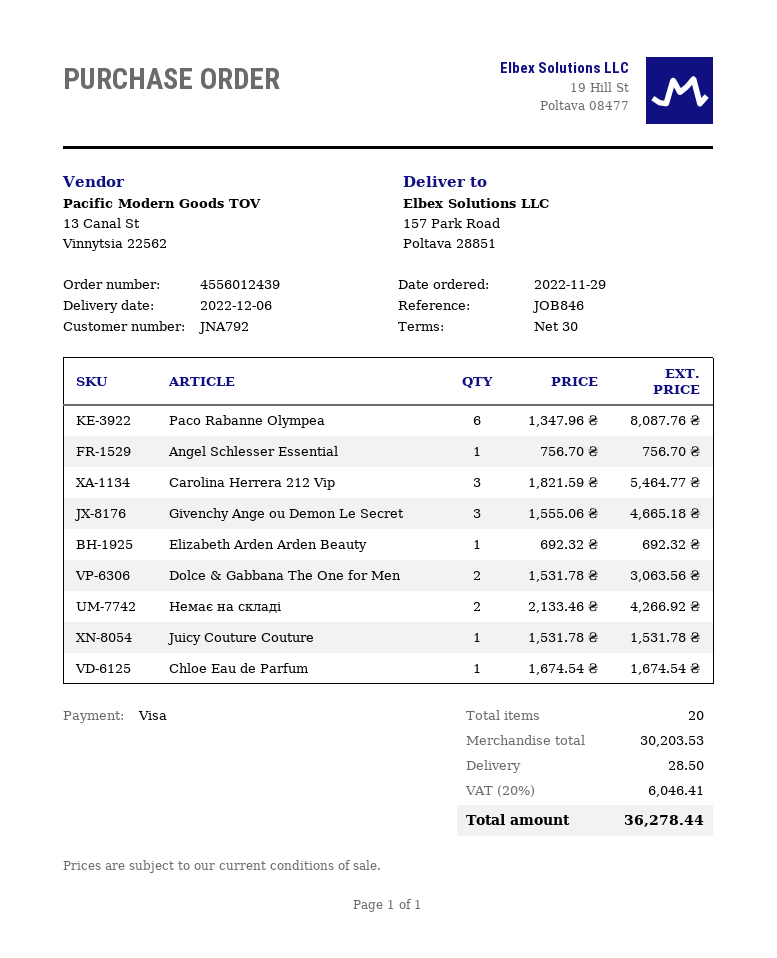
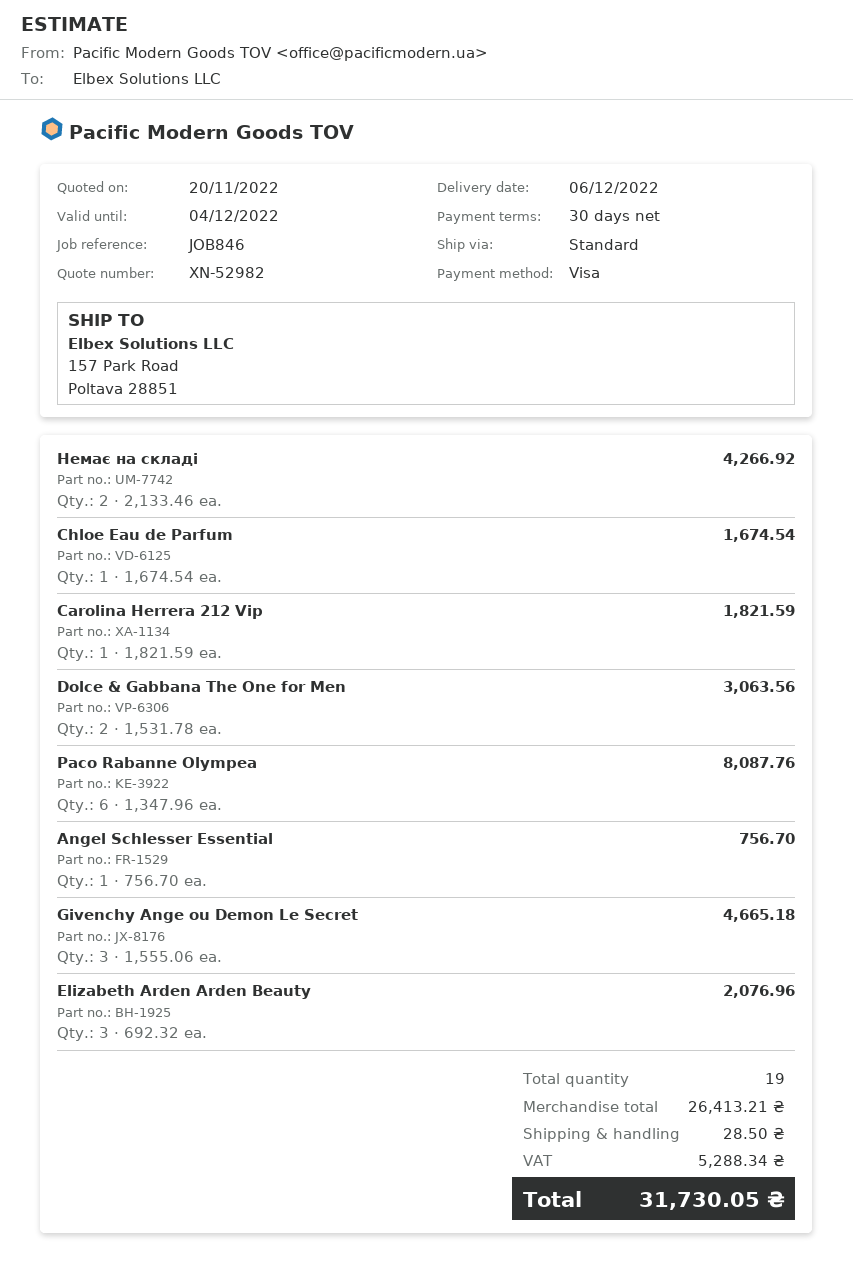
Carolina Herrera 212 Vip: 3 x 1821.59 = 5464.77 -> 1 x 1821.59 = 1821.59
Elizabeth Arden Arden Beauty: 1 x 692.32 = 692.32 -> 3 x 692.32 = 2076.96
Juicy Couture Couture: 1 x 1531.78 = 1531.78 -> none
total quantity: 20 -> 19
subtotal: 30203.53 -> 26413.21
tax: 6046.41 -> 5288.34
total: 36278.44 -> 31730.05

